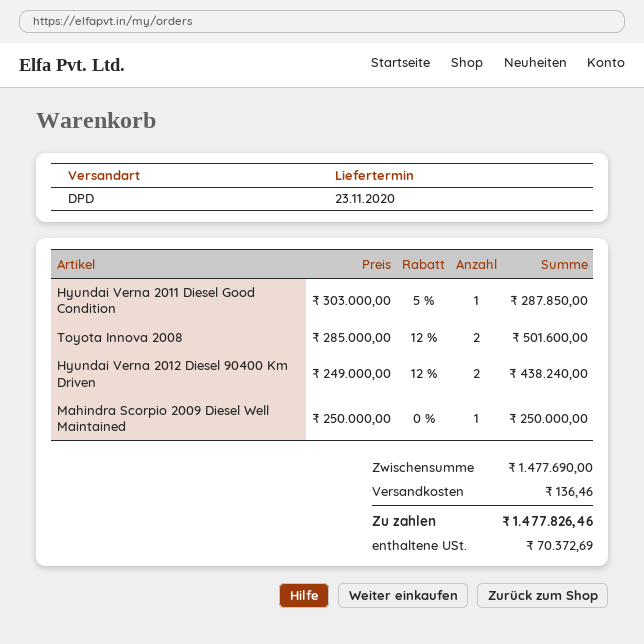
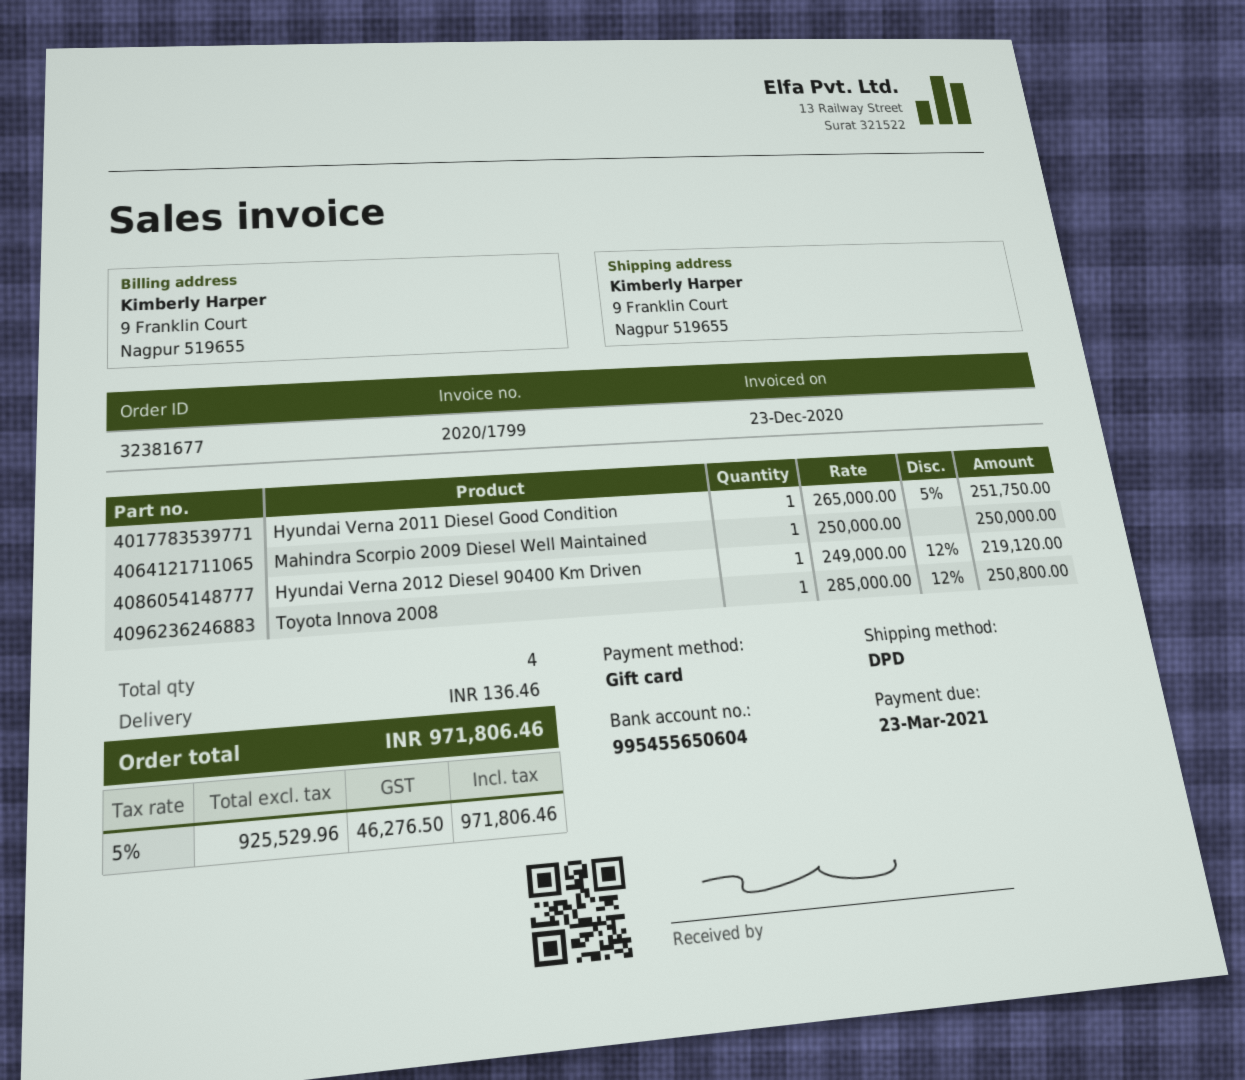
Hyundai Verna 2011 Diesel Good Condition: 1 x 303000.00 - 5% = 287850.00 -> 1 x 265000.00 - 5% = 251750.00
Toyota Innova 2008: 2 x 285000.00 - 12% = 501600.00 -> 1 x 285000.00 - 12% = 250800.00
Hyundai Verna 2012 Diesel 90400 Km Driven: 2 x 249000.00 - 12% = 438240.00 -> 1 x 249000.00 - 12% = 219120.00
tax: 70372.69 -> 46276.50
total: 1477826.46 -> 971806.46

